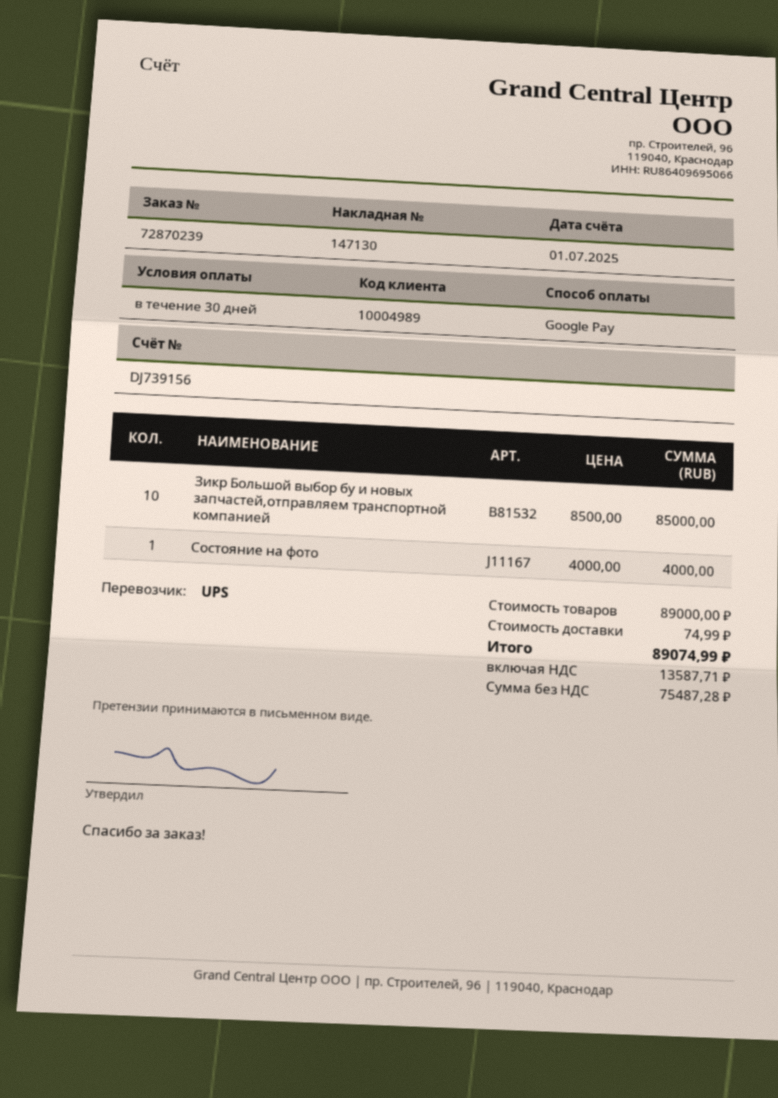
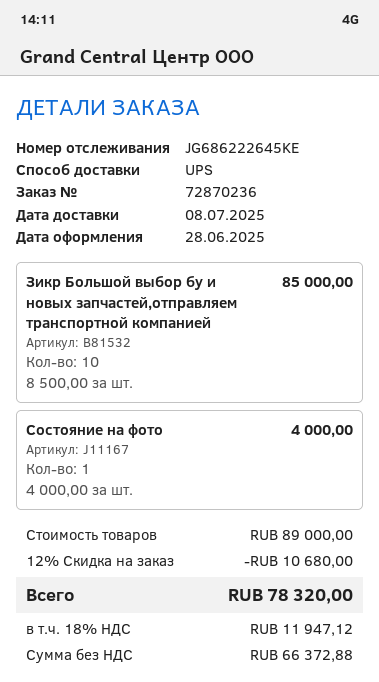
order number: 72870239 -> 72870236
discount: none -> 12% = 10680.00
shipping: 74.99 -> none
net: 75487.28 -> 66372.88
tax: 13587.71 -> 11947.12
total: 89074.99 -> 78320.00

